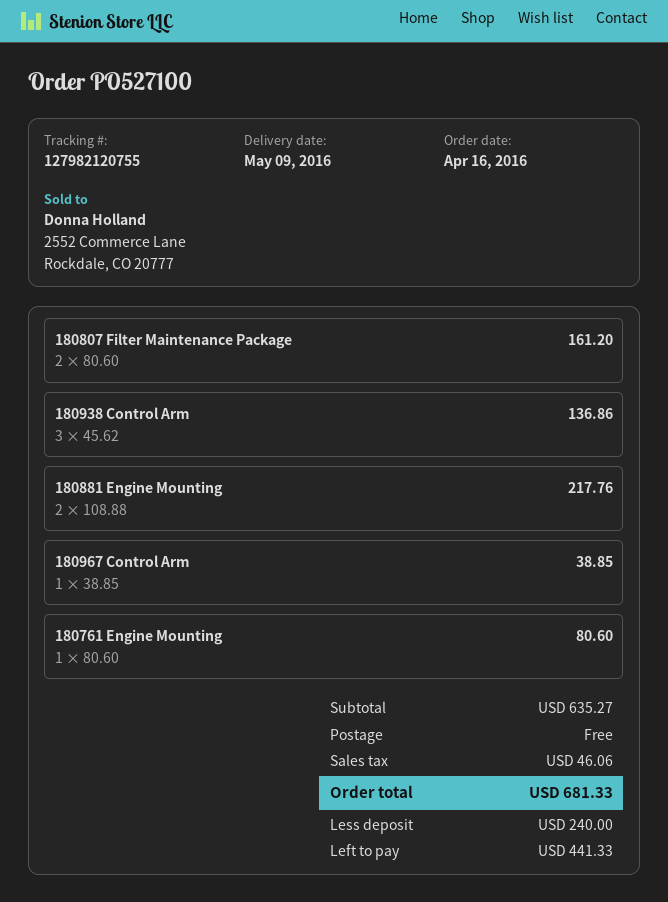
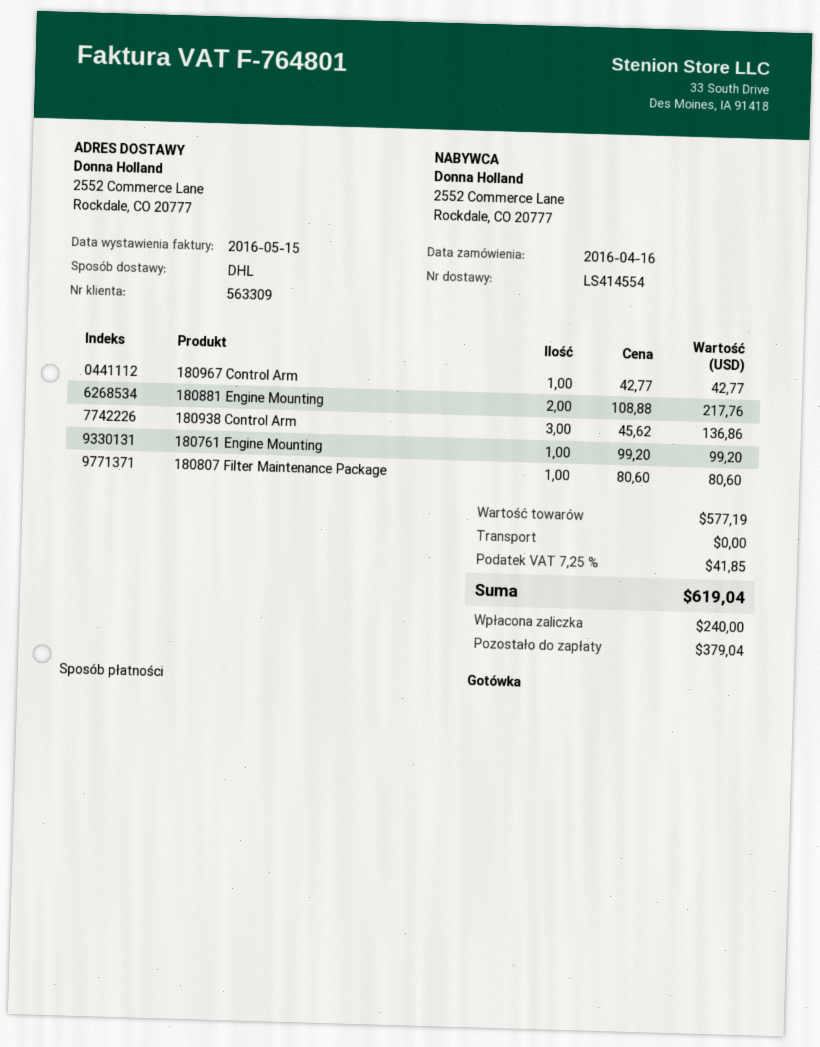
180807 Filter Maintenance Package: 2 x 80.60 = 161.20 -> 1 x 80.60 = 80.60
180967 Control Arm: 1 x 38.85 = 38.85 -> 1 x 42.77 = 42.77
180761 Engine Mounting: 1 x 80.60 = 80.60 -> 1 x 99.20 = 99.20
subtotal: 635.27 -> 577.19
tax: 46.06 -> 41.85
total: 681.33 -> 619.04
balance: 441.33 -> 379.04

